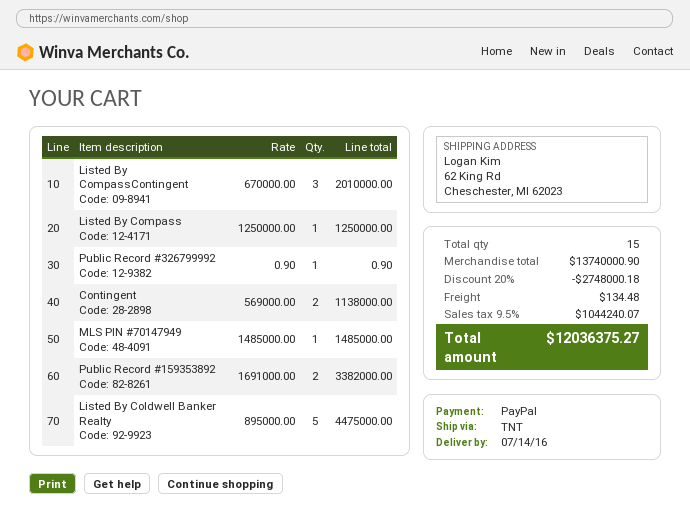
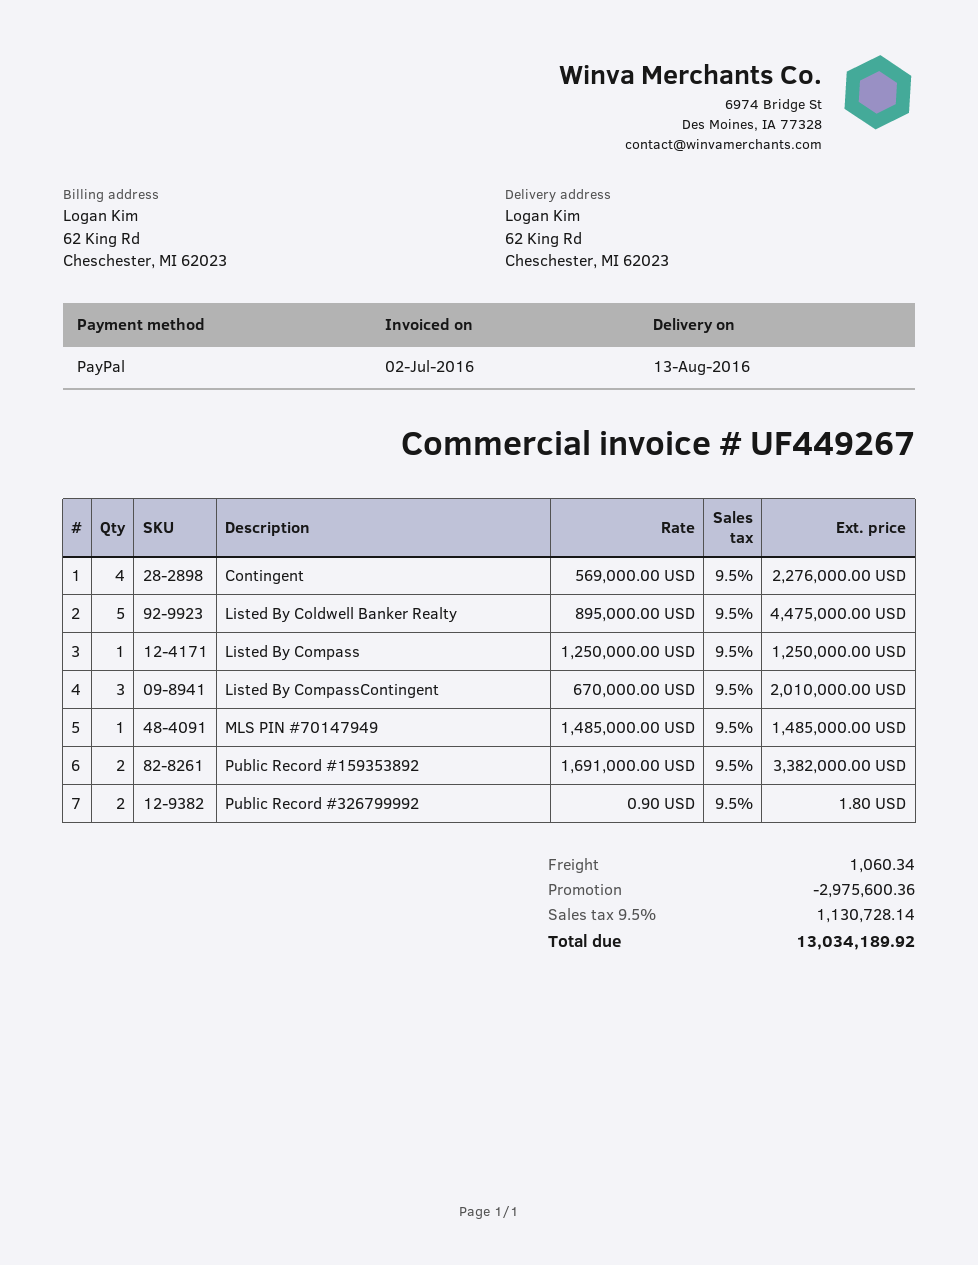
delivery date: 2016-07-14 -> 2016-08-13
Public Record #326799992: 1 x 0.90 = 0.90 -> 2 x 0.90 = 1.80
Contingent: 2 x 569000.00 = 1138000.00 -> 4 x 569000.00 = 2276000.00
discount: 2748000.18 -> 2975600.36
shipping: 134.48 -> 1060.34
tax: 9.5% = 1044240.07 -> 9.5% = 1130728.14
total: 12036375.27 -> 13034189.92

